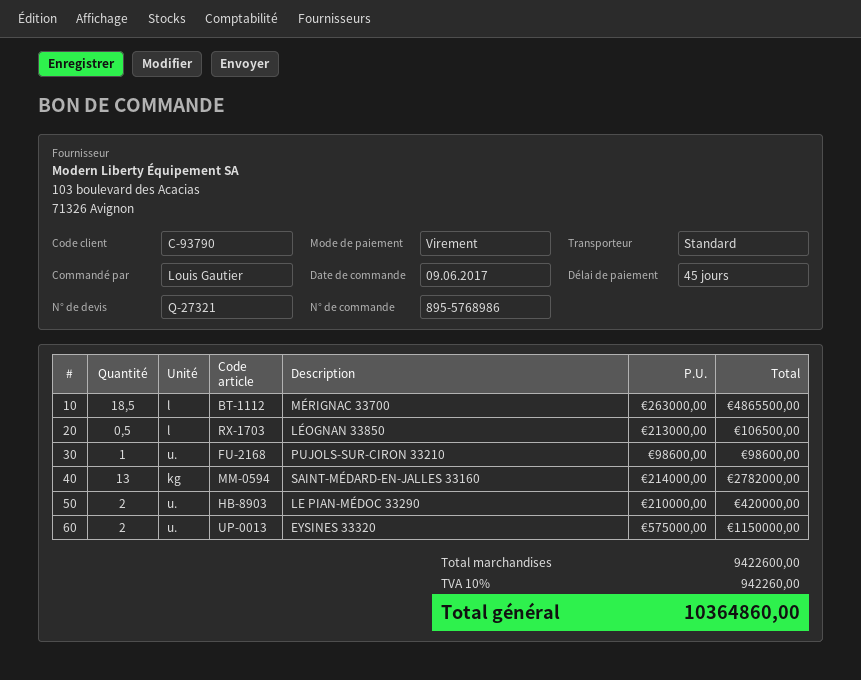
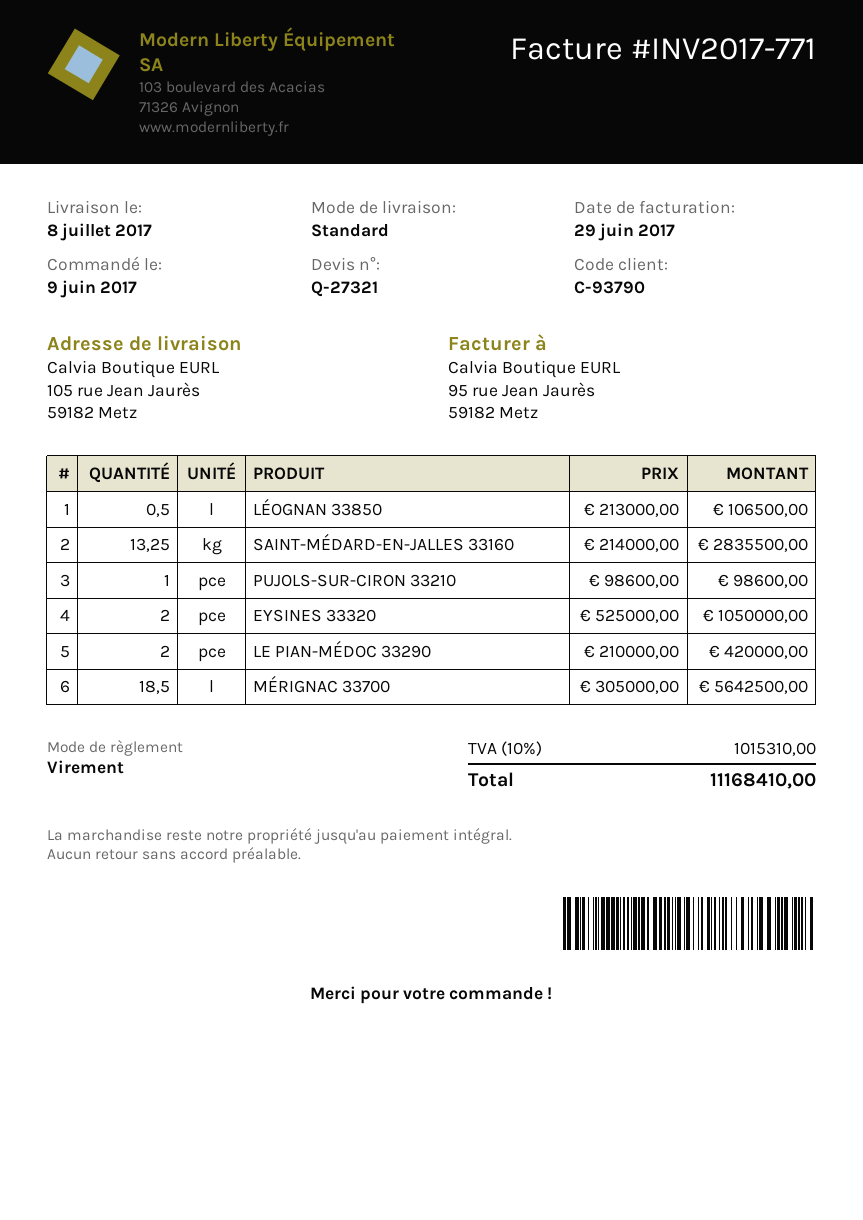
MÉRIGNAC 33700: 18.5 x 263000.00 = 4865500.00 -> 18.5 x 305000.00 = 5642500.00
SAINT-MÉDARD-EN-JALLES 33160: 13 x 214000.00 = 2782000.00 -> 13.25 x 214000.00 = 2835500.00
EYSINES 33320: 2 x 575000.00 = 1150000.00 -> 2 x 525000.00 = 1050000.00
tax: 10% = 942260.00 -> 10% = 1015310.00
total: 10364860.00 -> 11168410.00

